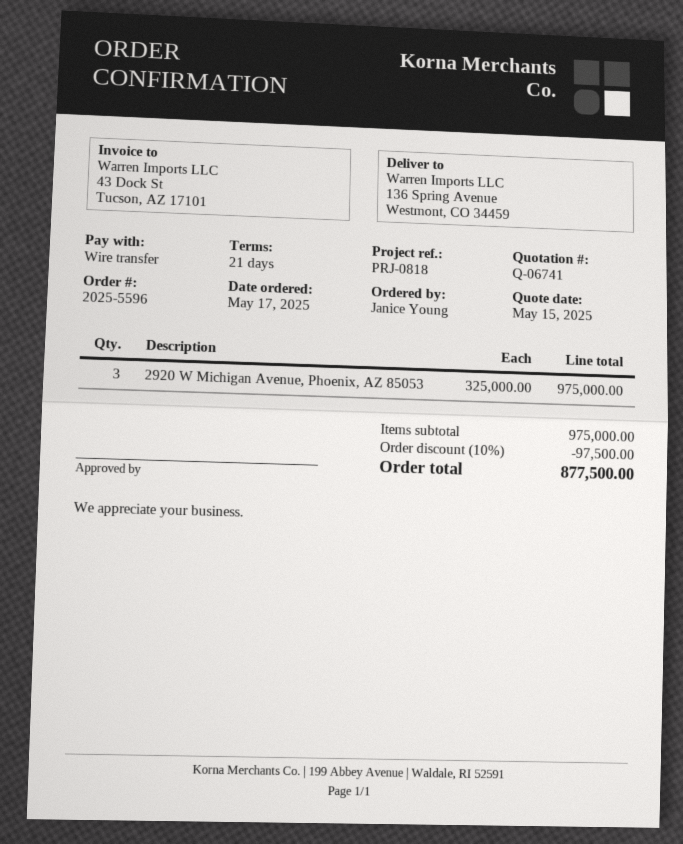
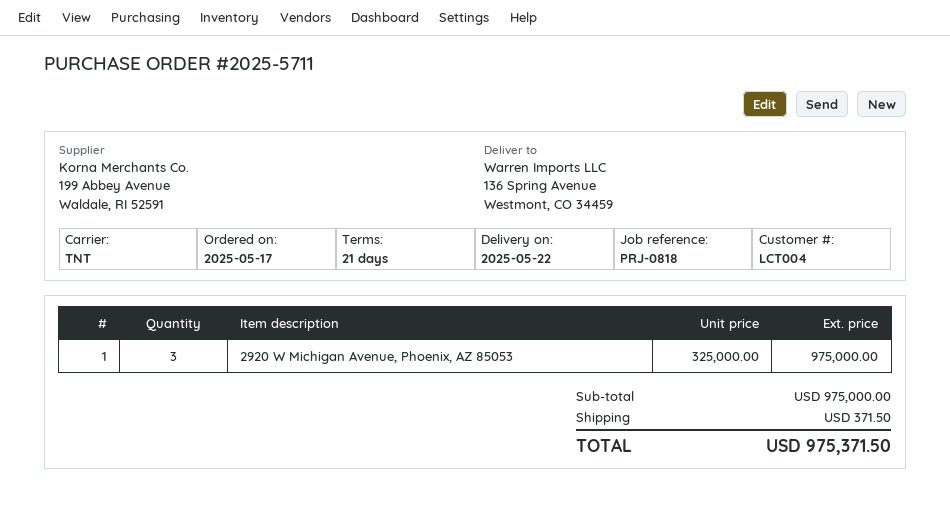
order number: 2025-5596 -> 2025-5711
discount: 10% = 97500.00 -> none
shipping: none -> 371.50
total: 877500.00 -> 975371.50

